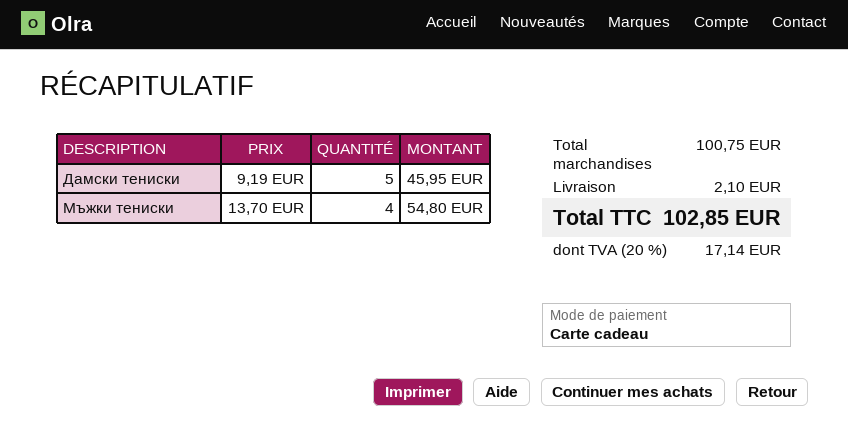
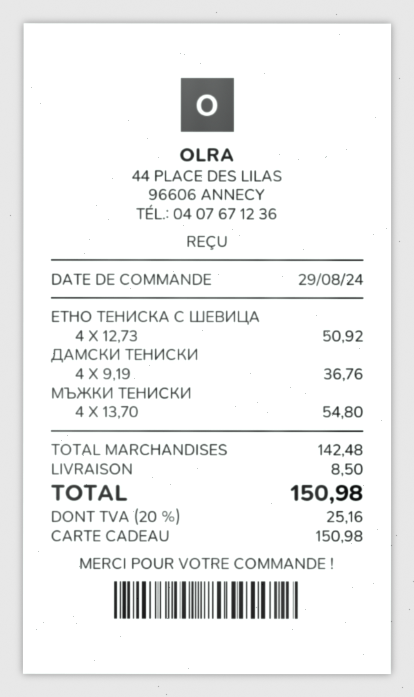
Дамски тениски: 5 x 9.19 = 45.95 -> 4 x 9.19 = 36.76
ЕТНО ТЕНИСКА С ШЕВИЦА: none -> 4 x 12.73 = 50.92
subtotal: 100.75 -> 142.48
shipping: 2.10 -> 8.50
tax: 20% = 17.14 -> 20% = 25.16
total: 102.85 -> 150.98

